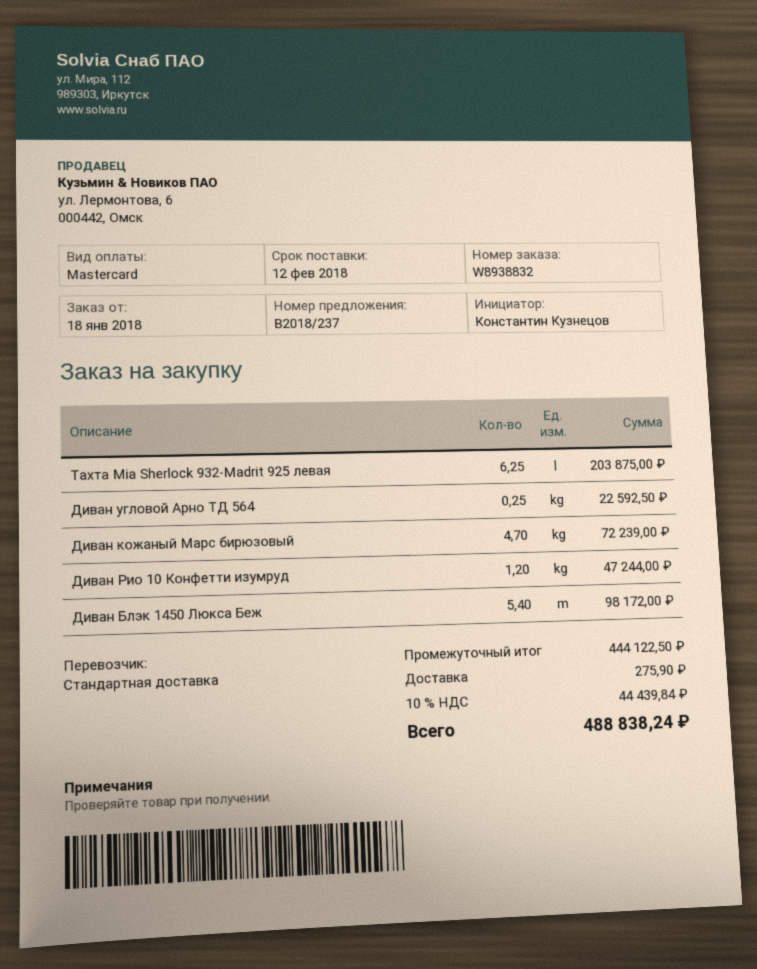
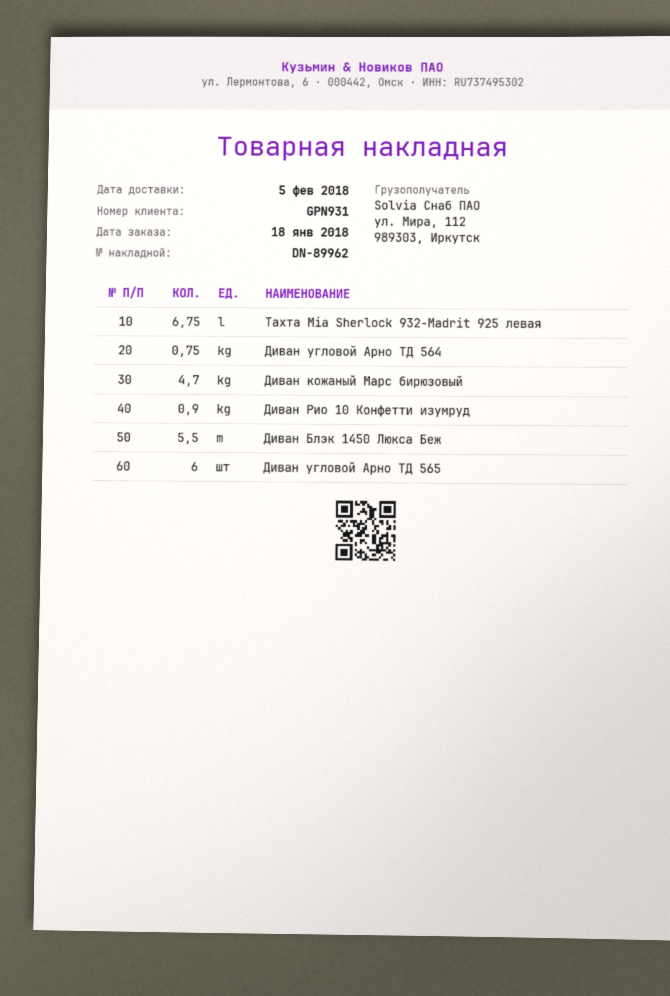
delivery date: 2018-02-12 -> 2018-02-05
Тахта Mia Sherlock 932-Madrit 925 левая: 6.25 -> 6.75
Диван угловой Арно ТД 564: 0.25 -> 0.75
Диван Рио 10 Конфетти изумруд: 1.2 -> 0.9
Диван Блэк 1450 Люкса Беж: 5.4 -> 5.5
Диван угловой Арно ТД 565: none -> 6

